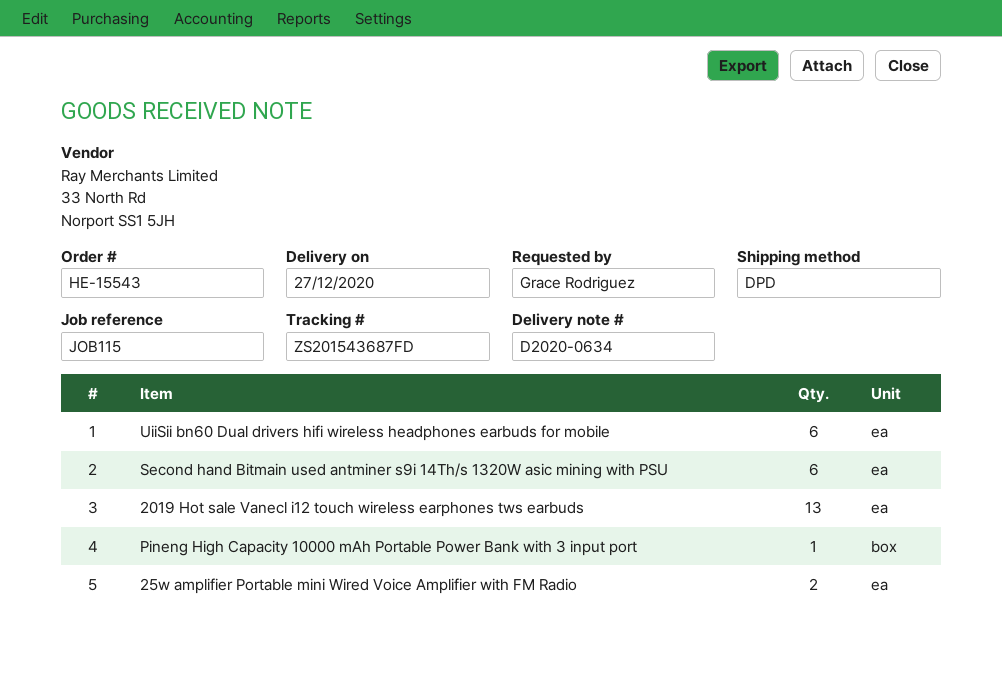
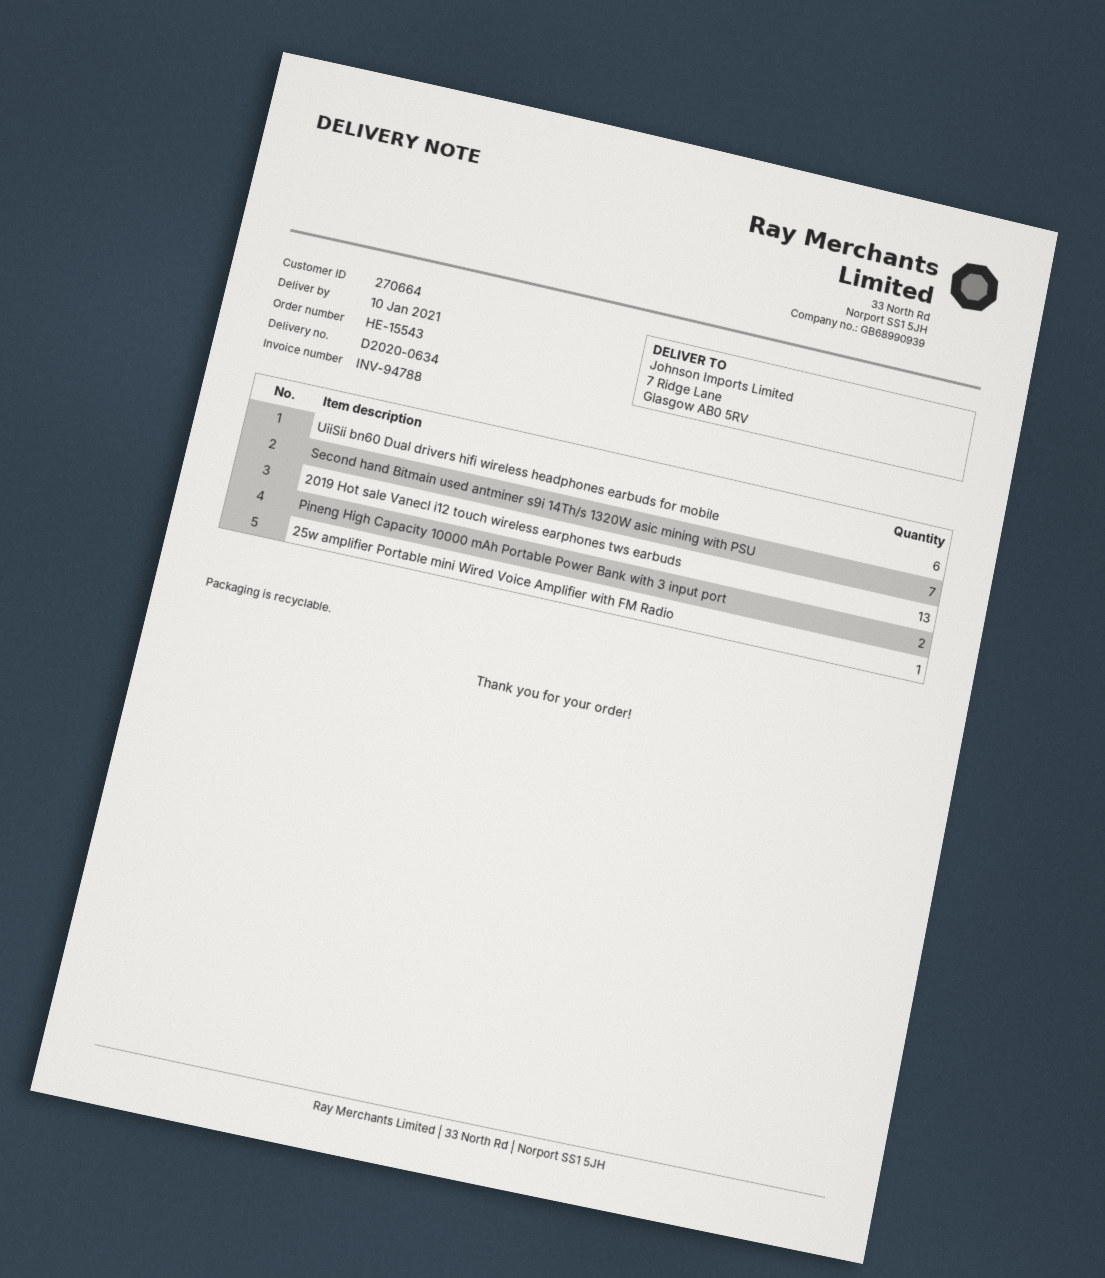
delivery date: 2020-12-27 -> 2021-01-10
Second hand Bitmain used antminer s9i 14Th/s 1320W asic mining with PSU: 6 -> 7
Pineng High Capacity 10000 mAh Portable Power Bank with 3 input port: 1 -> 2
25w amplifier Portable mini Wired Voice Amplifier with FM Radio: 2 -> 1

